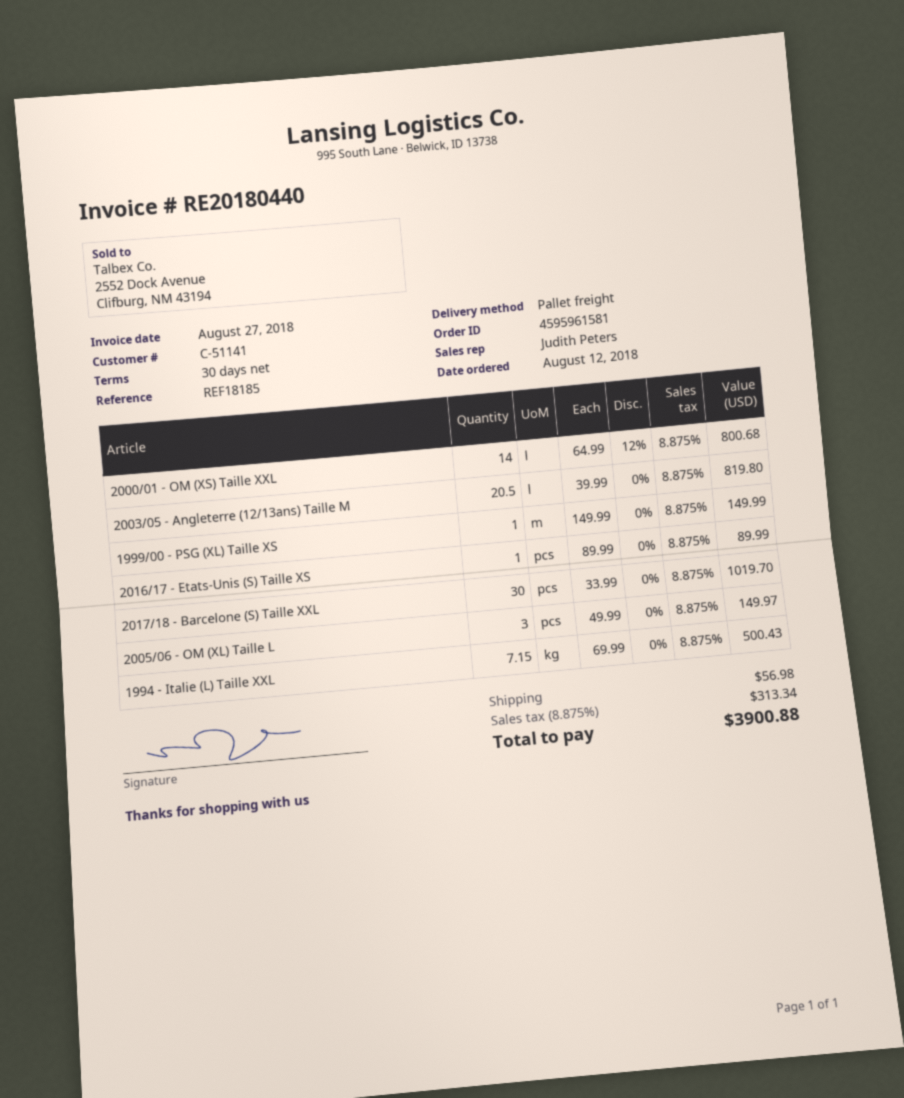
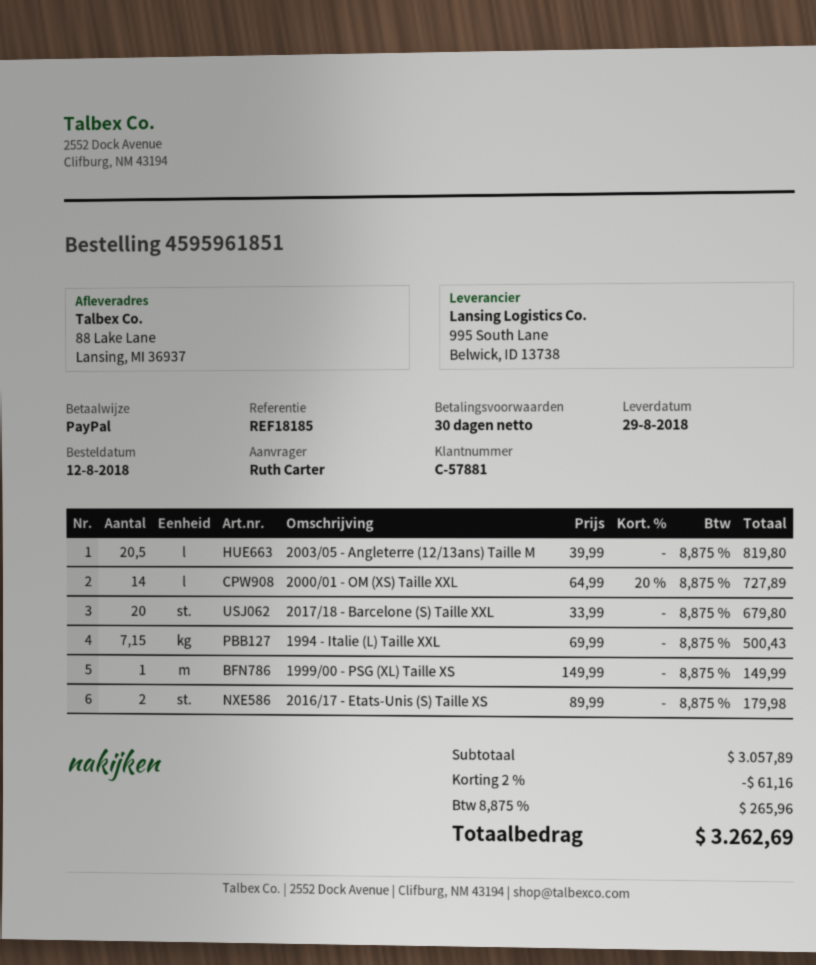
order number: 4595961581 -> 4595961851
customer number: C-51141 -> C-57881
2000/01 - OM (XS) Taille XXL: 14 x 64.99 - 12% = 800.68 -> 14 x 64.99 - 20% = 727.89
2016/17 - Etats-Unis (S) Taille XS: 1 x 89.99 = 89.99 -> 2 x 89.99 = 179.98
2017/18 - Barcelone (S) Taille XXL: 30 x 33.99 = 1019.70 -> 20 x 33.99 = 679.80
2005/06 - OM (XL) Taille L: 3 x 49.99 = 149.97 -> none
discount: none -> 2% = 61.16
shipping: 56.98 -> none
tax: 8.875% = 313.34 -> 8.875% = 265.96
total: 3900.88 -> 3262.69

